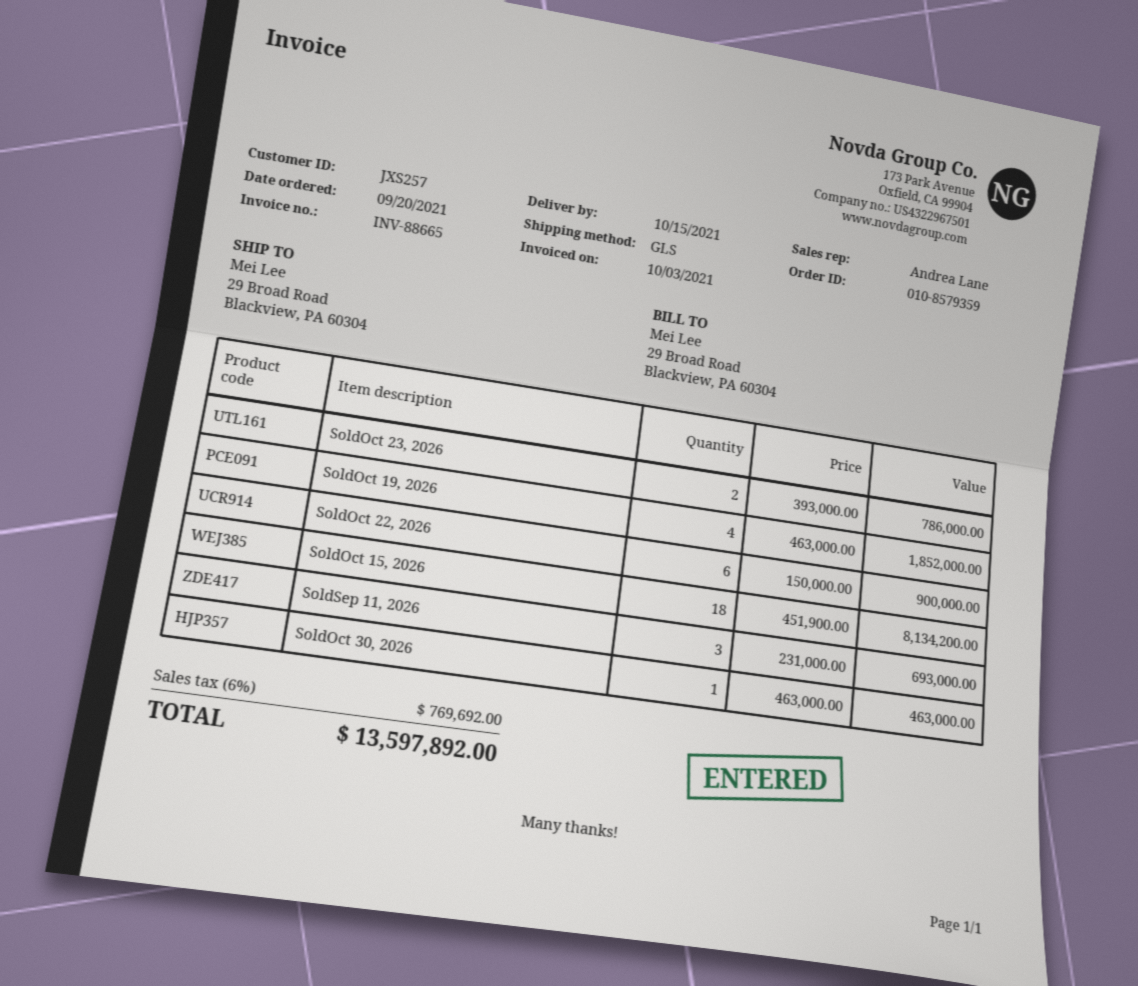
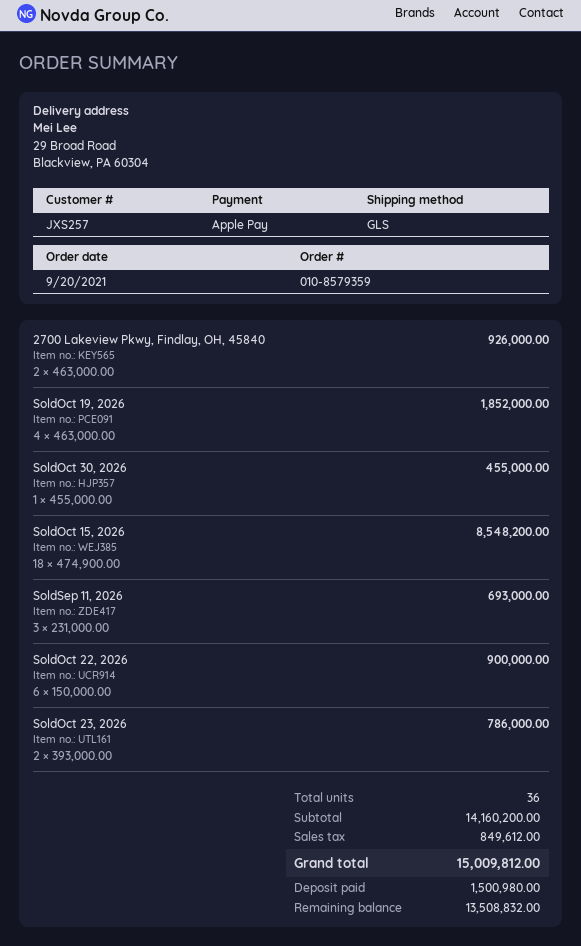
SoldOct 15, 2026: 18 x 451900.00 = 8134200.00 -> 18 x 474900.00 = 8548200.00
SoldOct 30, 2026: 1 x 463000.00 = 463000.00 -> 1 x 455000.00 = 455000.00
2700 Lakeview Pkwy, Findlay, OH, 45840: none -> 2 x 463000.00 = 926000.00
tax: 769692.00 -> 849612.00
total: 13597892.00 -> 15009812.00

